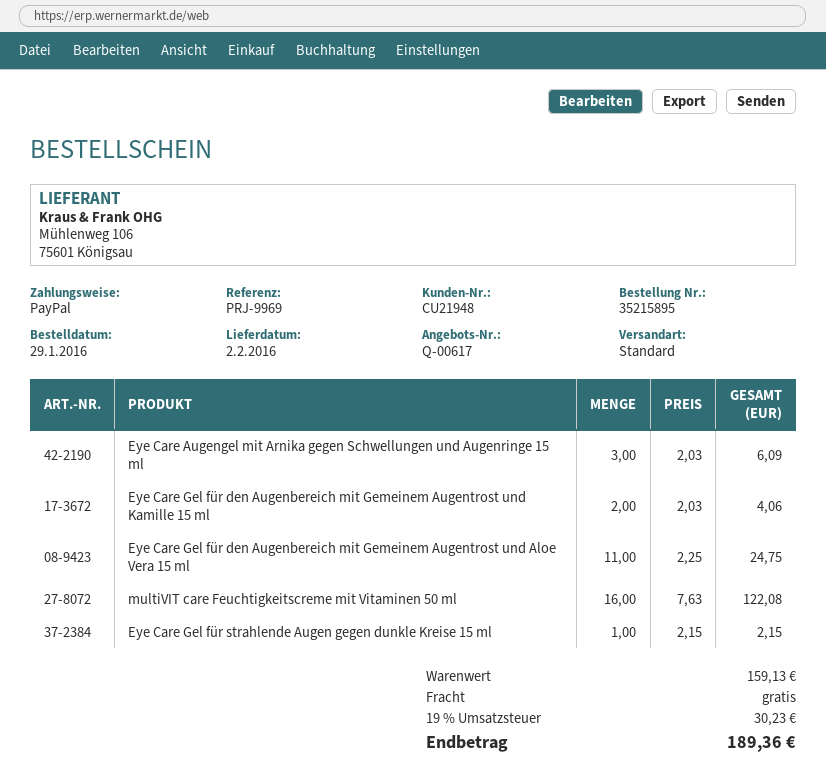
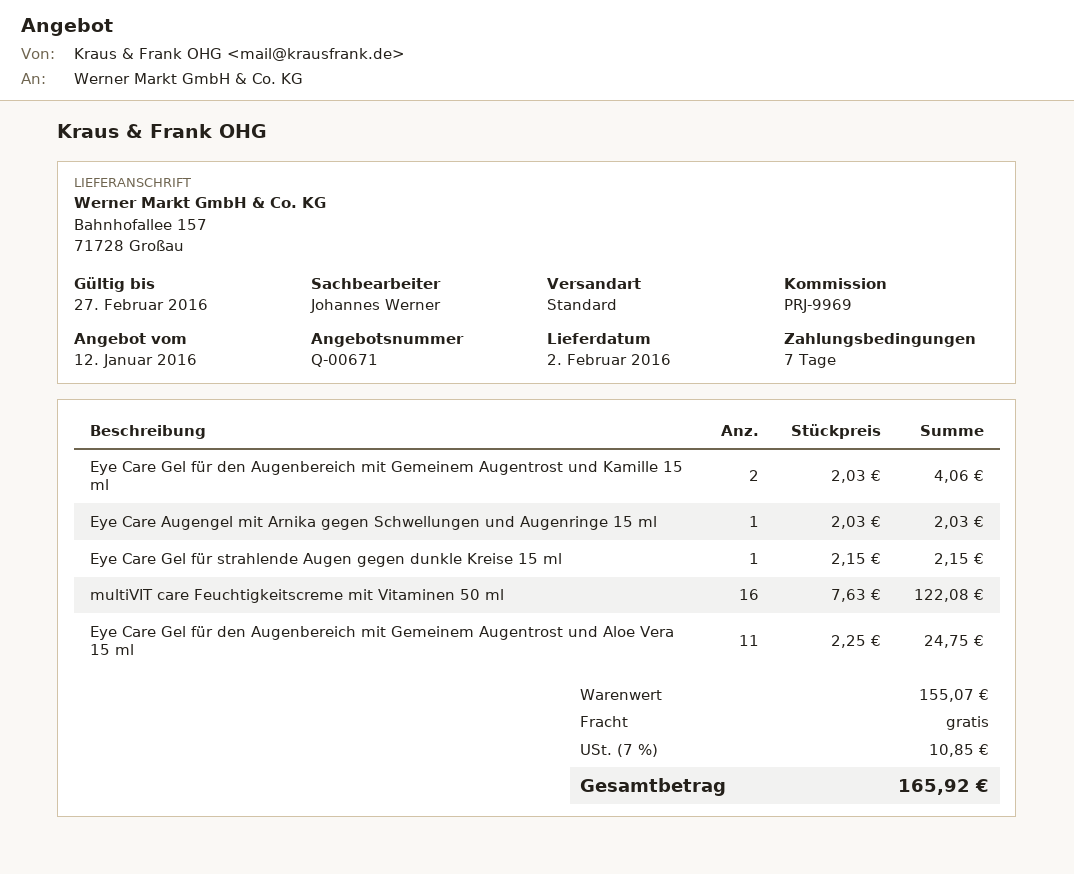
quote number: Q-00617 -> Q-00671
Eye Care Augengel mit Arnika gegen Schwellungen und Augenringe 15 ml: 3 x 2.03 = 6.09 -> 1 x 2.03 = 2.03
subtotal: 159.13 -> 155.07
tax: 19% = 30.23 -> 7% = 10.85
total: 189.36 -> 165.92

